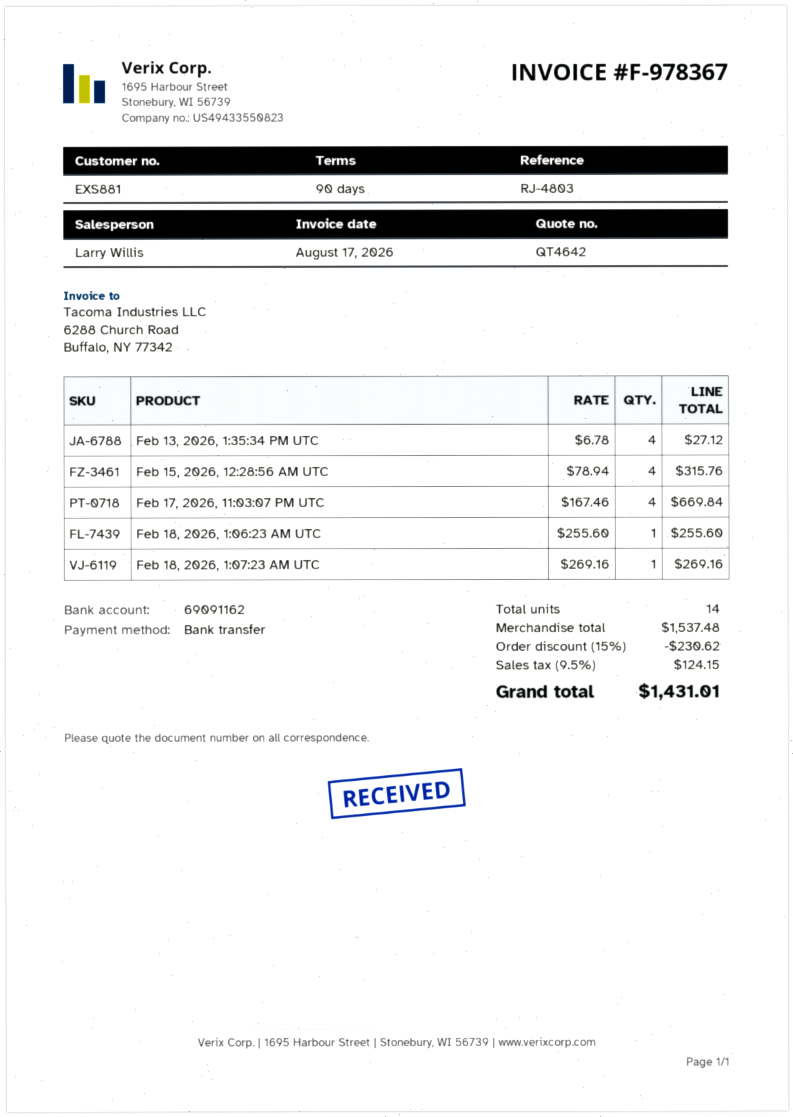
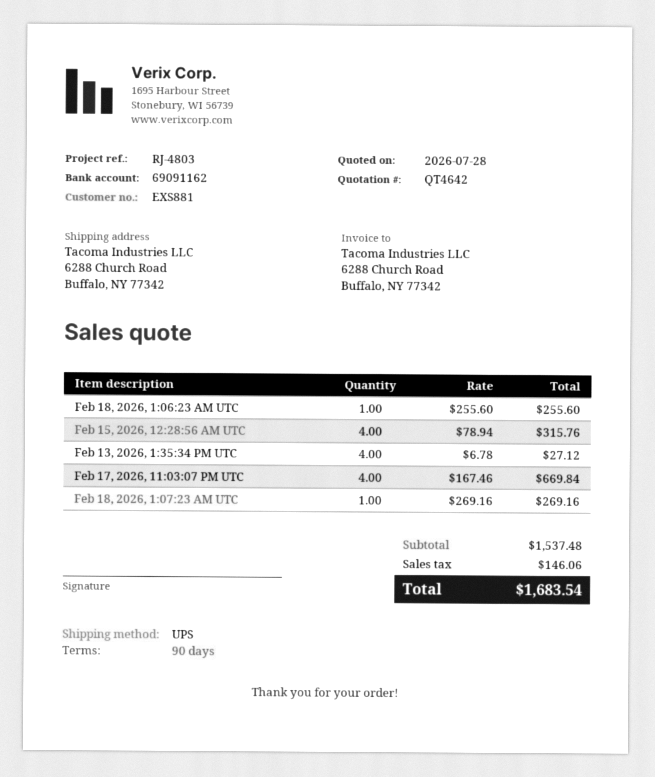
discount: 15% = 230.62 -> none
tax: 124.15 -> 146.06
total: 1431.01 -> 1683.54

